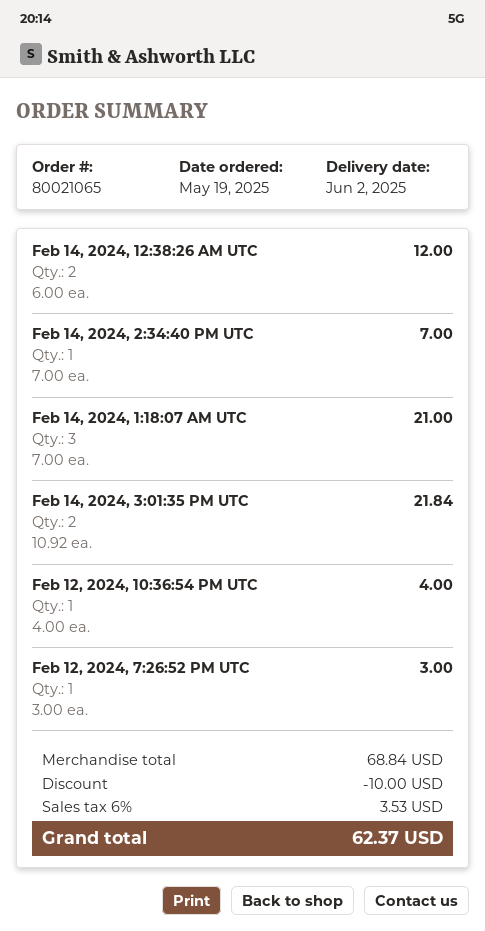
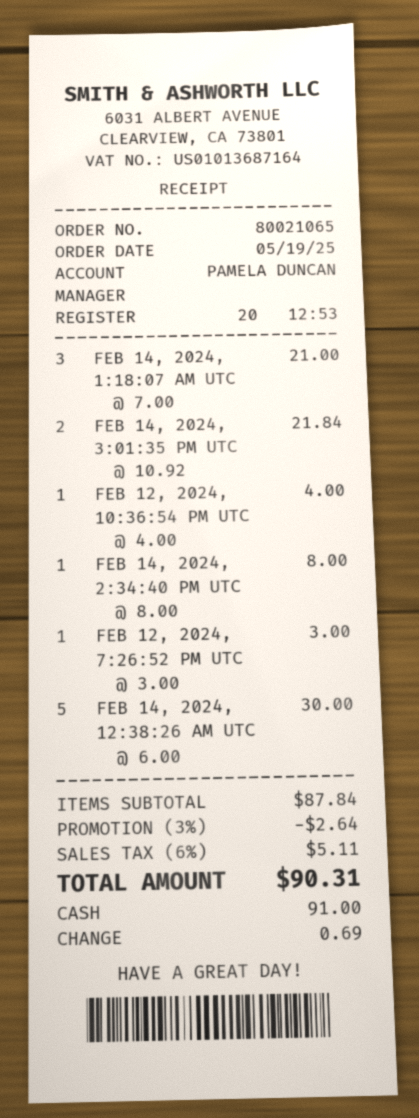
Feb 14, 2024, 12:38:26 AM UTC: 2 x 6.00 = 12.00 -> 5 x 6.00 = 30.00
Feb 14, 2024, 2:34:40 PM UTC: 1 x 7.00 = 7.00 -> 1 x 8.00 = 8.00
subtotal: 68.84 -> 87.84
discount: 10.00 -> 2.64
tax: 6% = 3.53 -> 6% = 5.11
total: 62.37 -> 90.31

